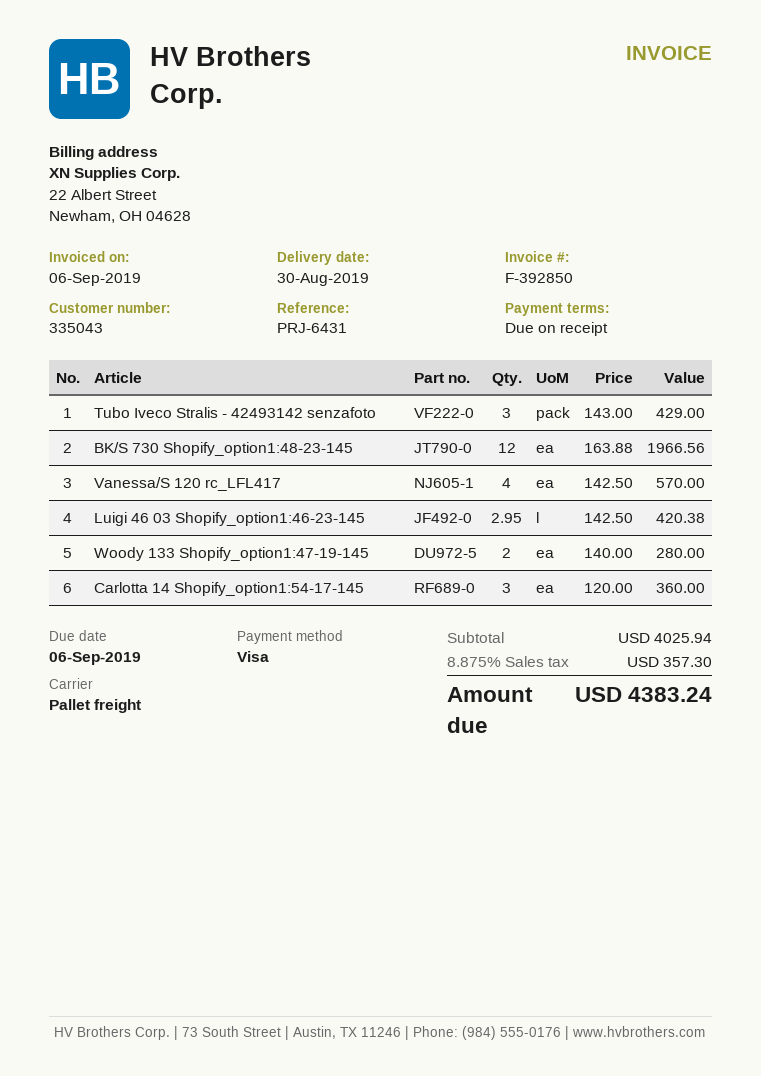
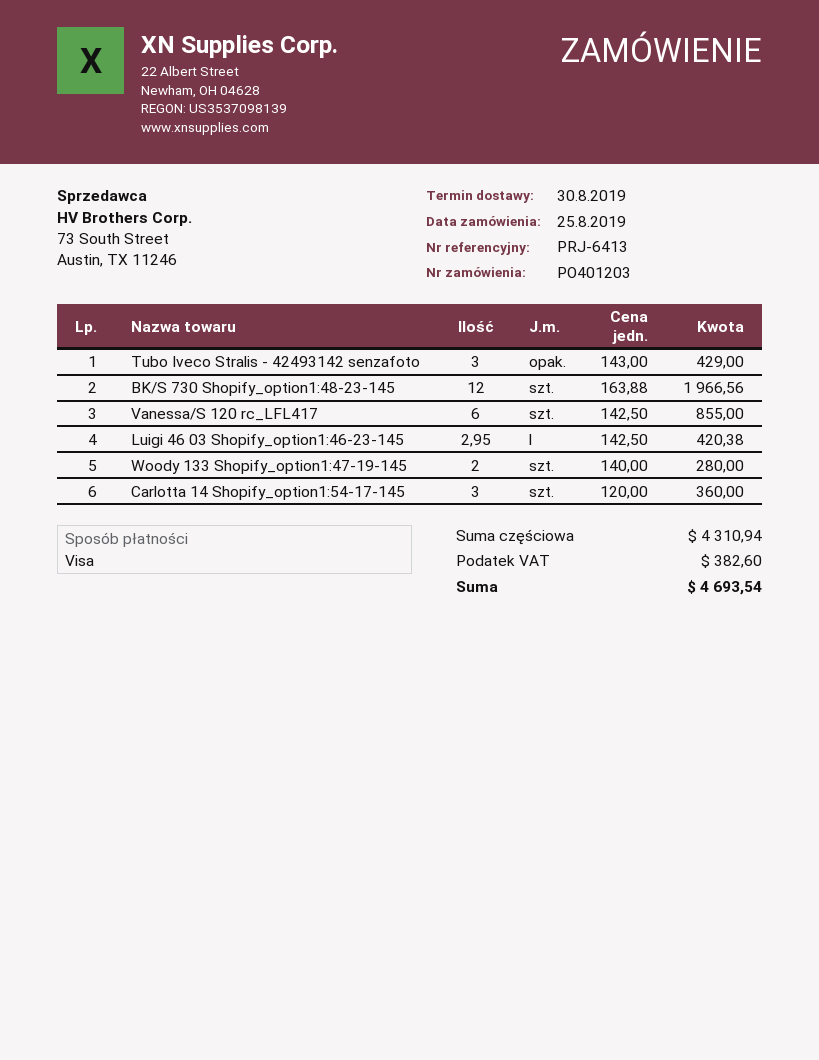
reference: PRJ-6431 -> PRJ-6413
Vanessa/S 120 rc_LFL417: 4 x 142.50 = 570.00 -> 6 x 142.50 = 855.00
subtotal: 4025.94 -> 4310.94
tax: 357.30 -> 382.60
total: 4383.24 -> 4693.54

